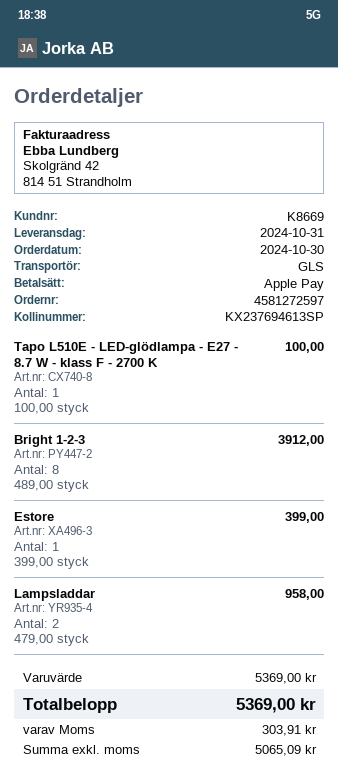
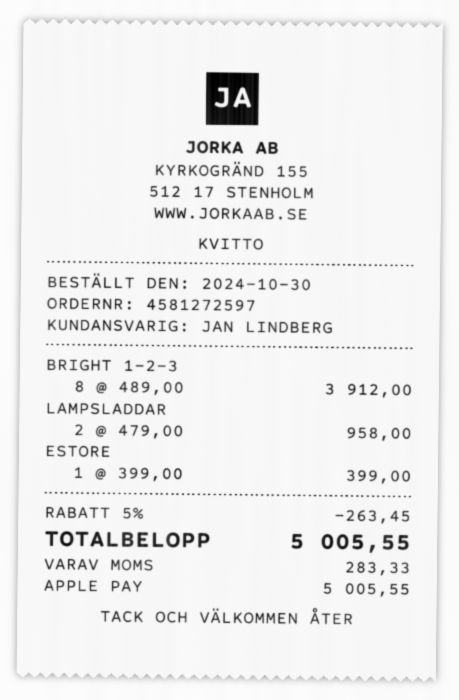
Tapo L510E - LED-glödlampa - E27 - 8.7 W - klass F - 2700 K: 1 x 100.00 = 100.00 -> none
discount: none -> 5% = 263.45
tax: 303.91 -> 283.33
total: 5369.00 -> 5005.55

